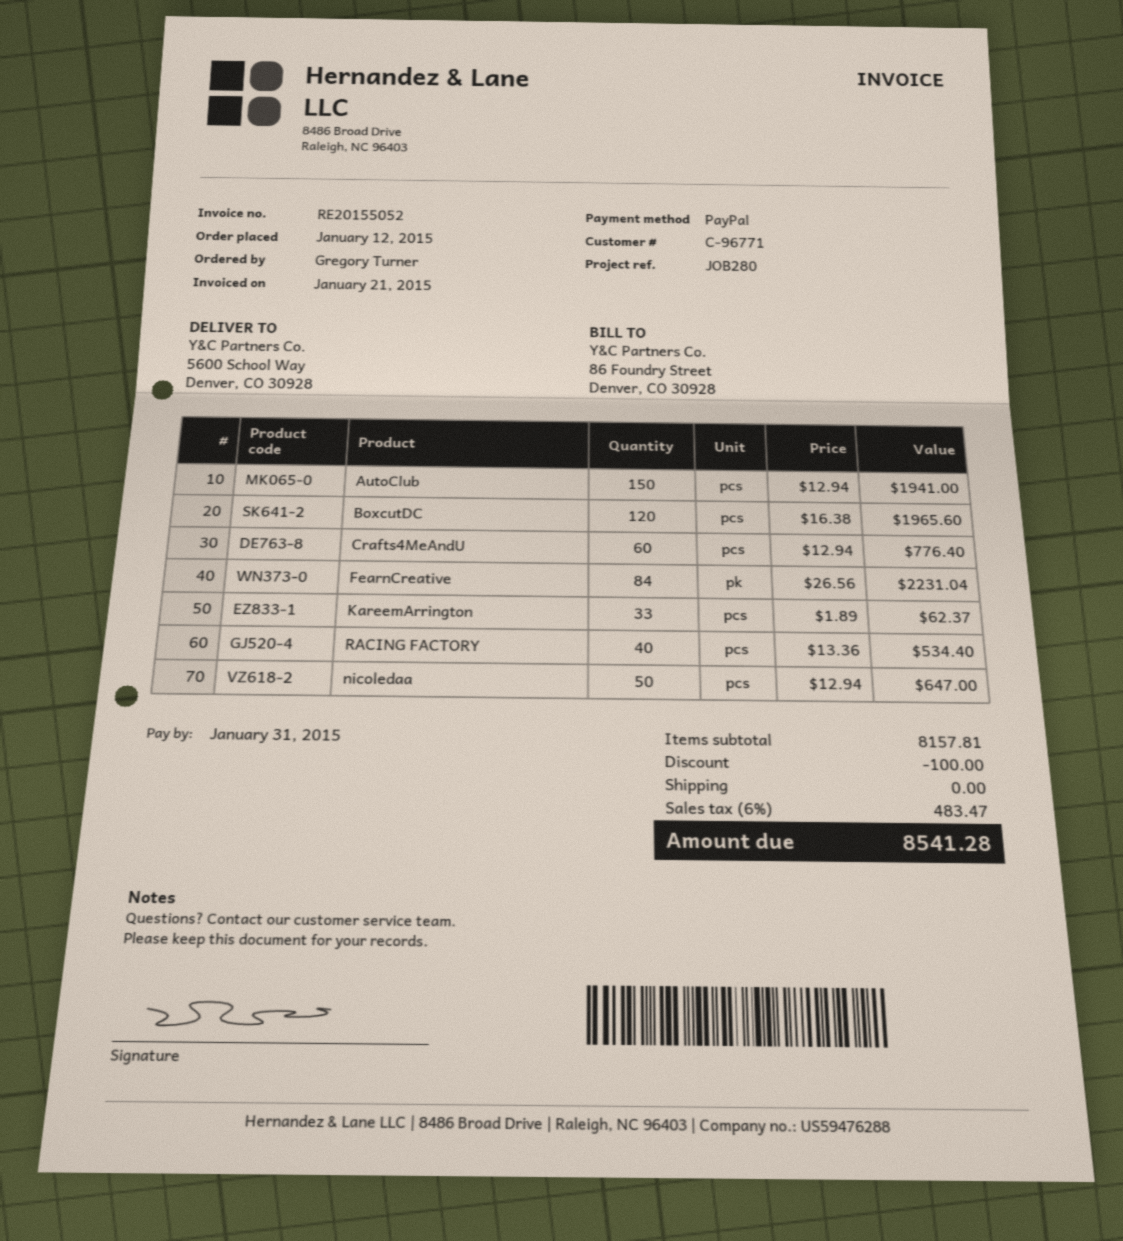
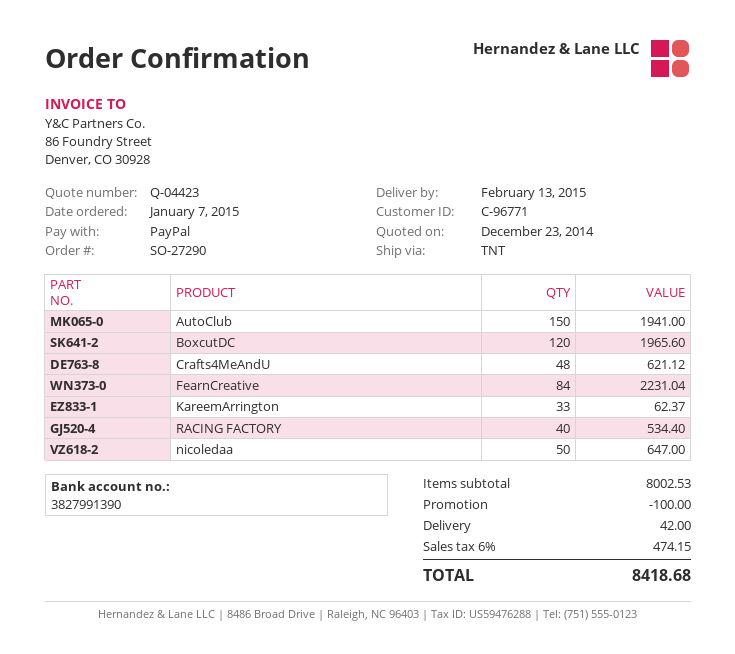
order date: 2015-01-12 -> 2015-01-07
Crafts4MeAndU: 60 for 776.40 -> 48 for 621.12
subtotal: 8157.81 -> 8002.53
shipping: 0.00 -> 42.00
tax: 6% = 483.47 -> 6% = 474.15
total: 8541.28 -> 8418.68

